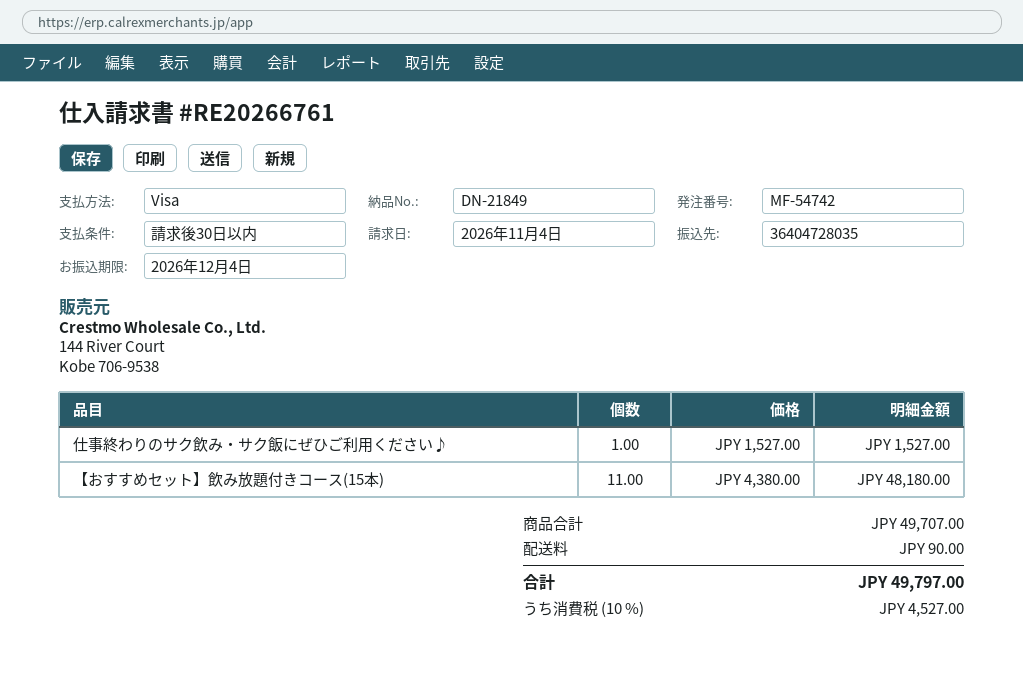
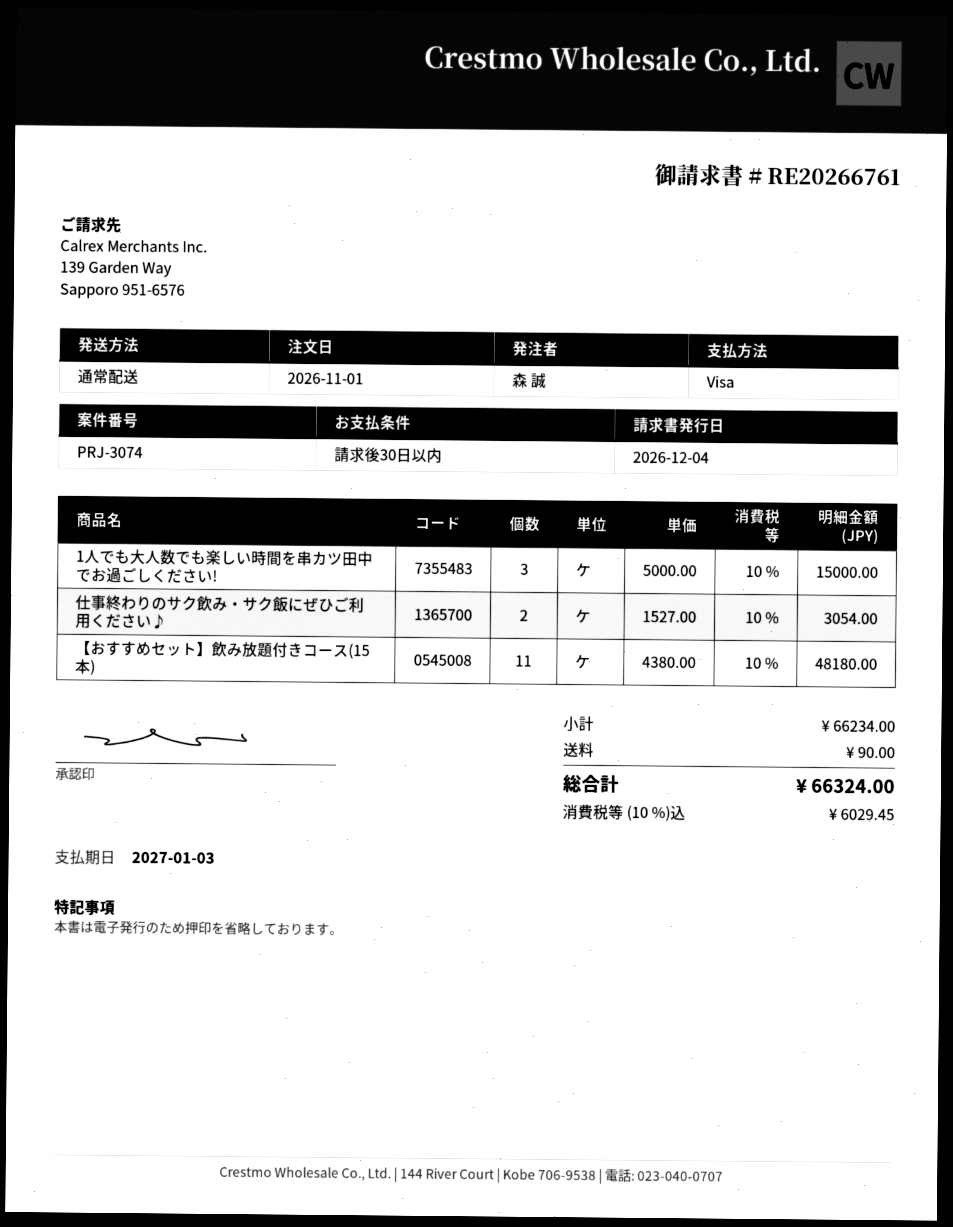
invoice date: 2026-11-04 -> 2026-12-04
due date: 2026-12-04 -> 2027-01-03
仕事終わりのサク飲み・サク飯にぜひご利用ください♪: 1 x 1527.00 = 1527.00 -> 2 x 1527.00 = 3054.00
1人でも大人数でも楽しい時間を串カツ田中でお過ごしください!: none -> 3 x 5000.00 = 15000.00
subtotal: 49707.00 -> 66234.00
tax: 10% = 4527.00 -> 10% = 6029.45
total: 49797.00 -> 66324.00

